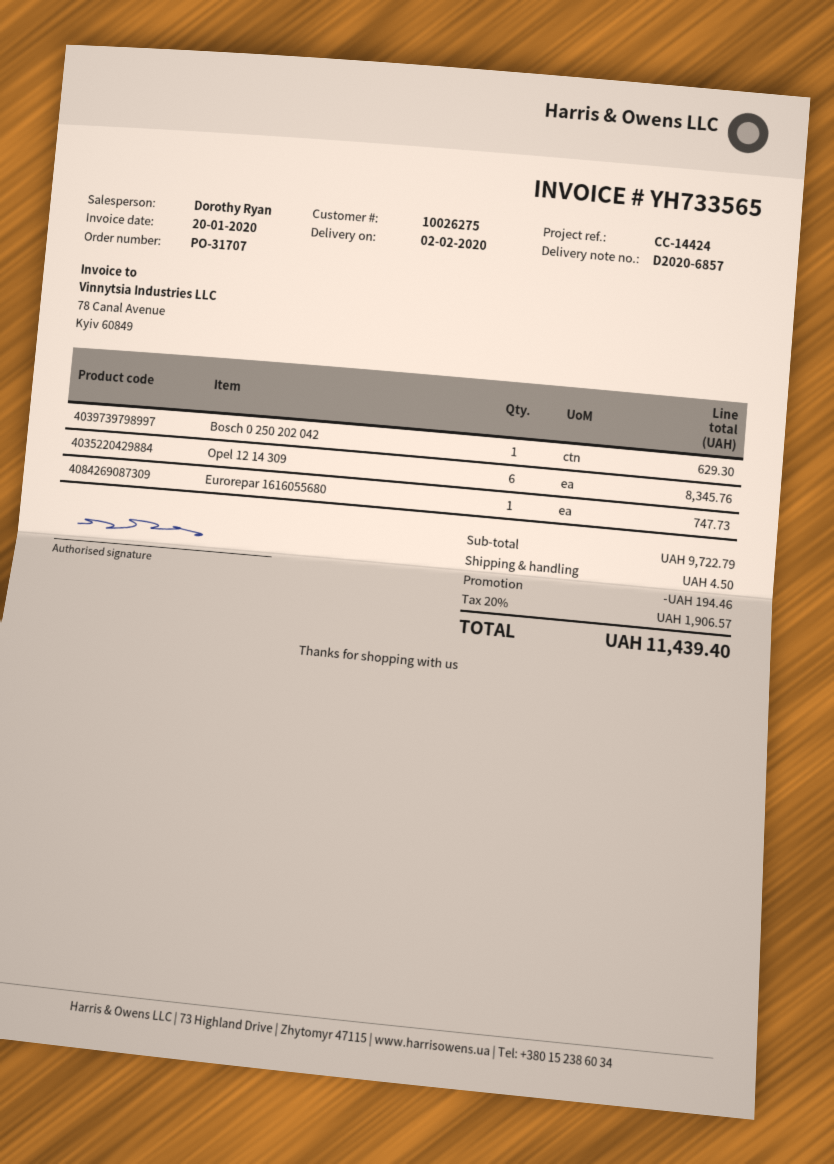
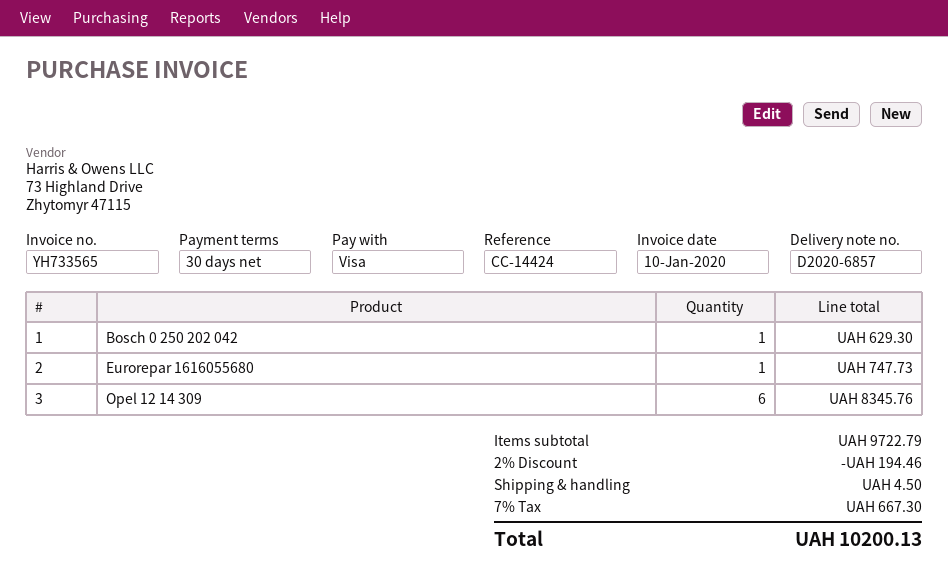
invoice date: 2020-01-20 -> 2020-01-10
tax: 20% = 1906.57 -> 7% = 667.30
total: 11439.40 -> 10200.13

